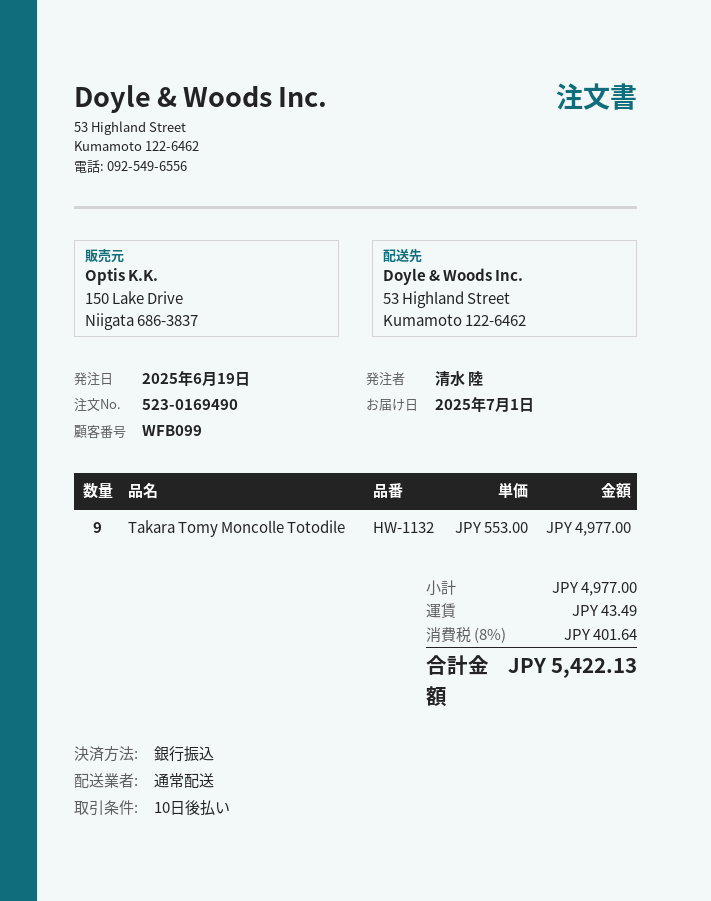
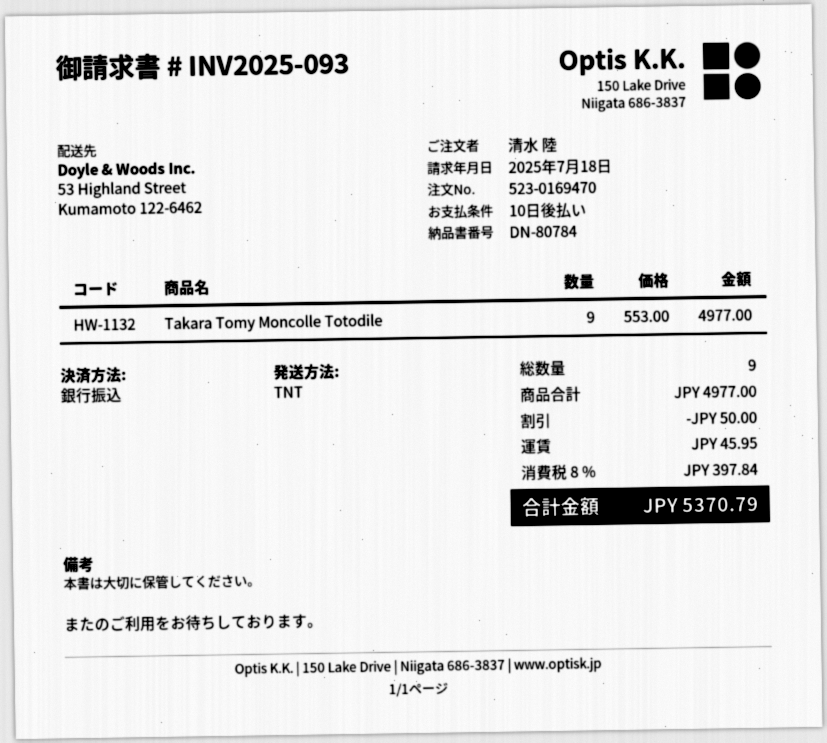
order number: 523-0169490 -> 523-0169470
shipping method: standard -> TNT
discount: none -> 50.00
shipping: 43.49 -> 45.95
tax: 8% = 401.64 -> 8% = 397.84
total: 5422.13 -> 5370.79

